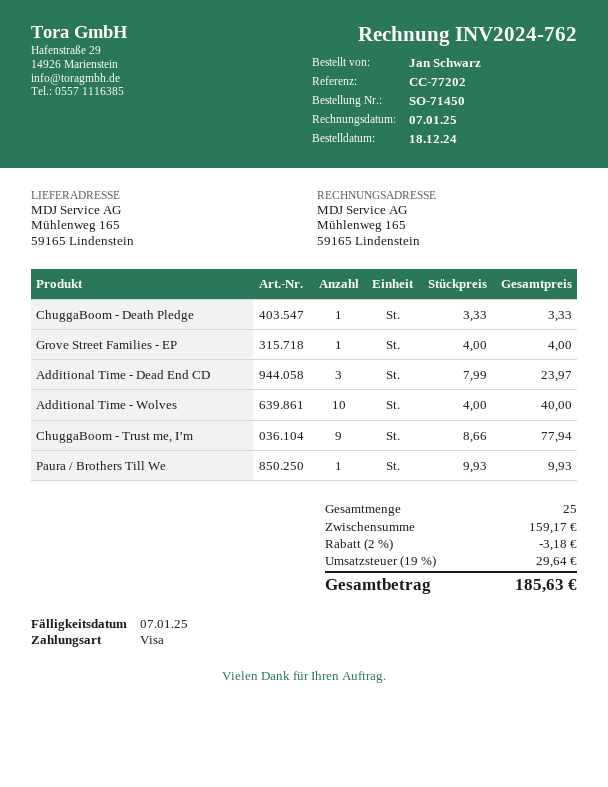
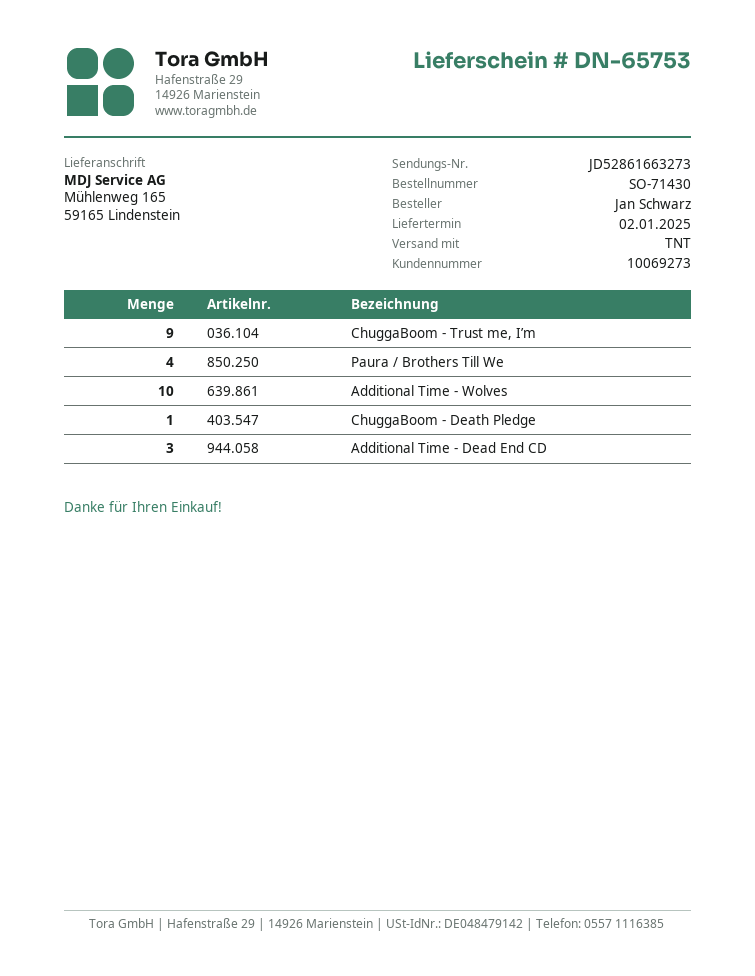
order number: SO-71450 -> SO-71430
Grove Street Families - EP: 1 -> none
Paura / Brothers Till We: 1 -> 4

